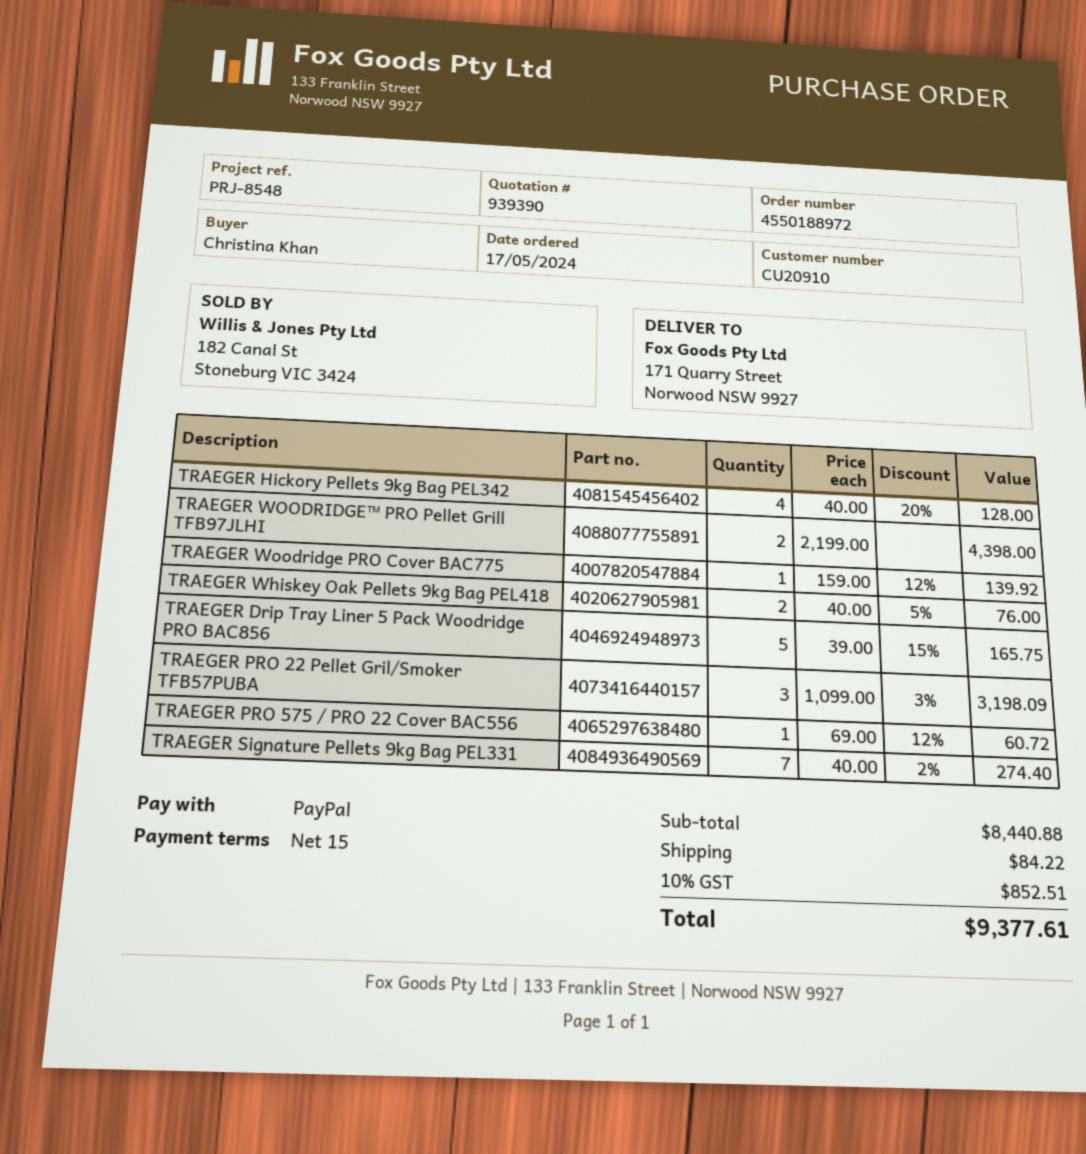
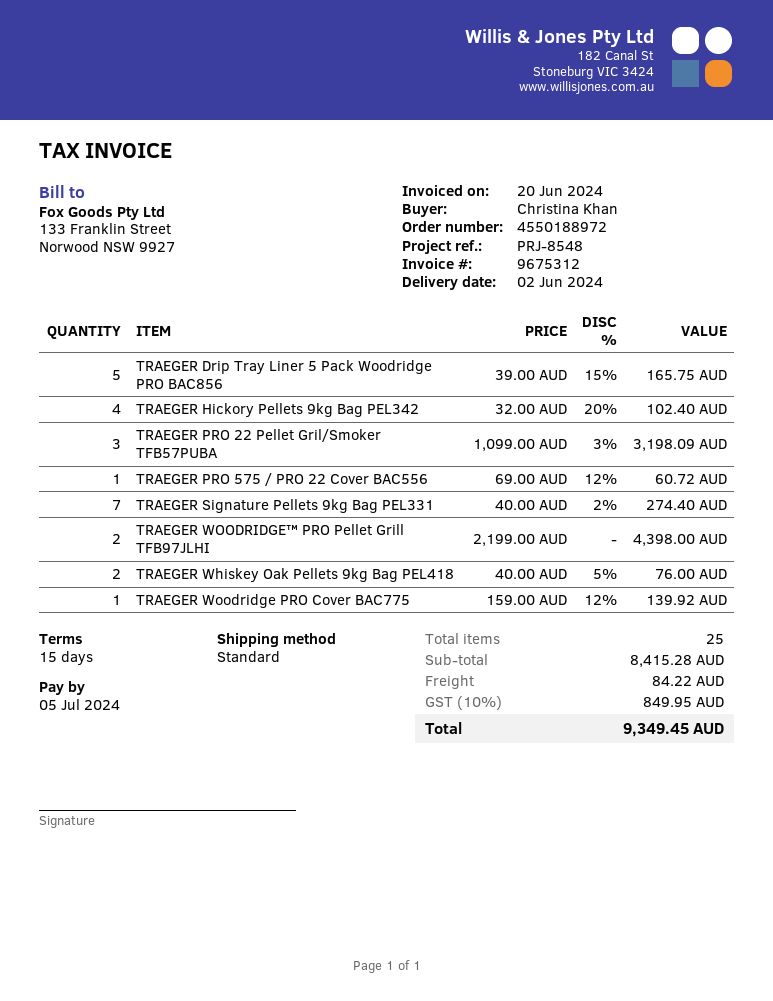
TRAEGER Hickory Pellets 9kg Bag PEL342: 4 x 40.00 - 20% = 128.00 -> 4 x 32.00 - 20% = 102.40
subtotal: 8440.88 -> 8415.28
tax: 10% = 852.51 -> 10% = 849.95
total: 9377.61 -> 9349.45

